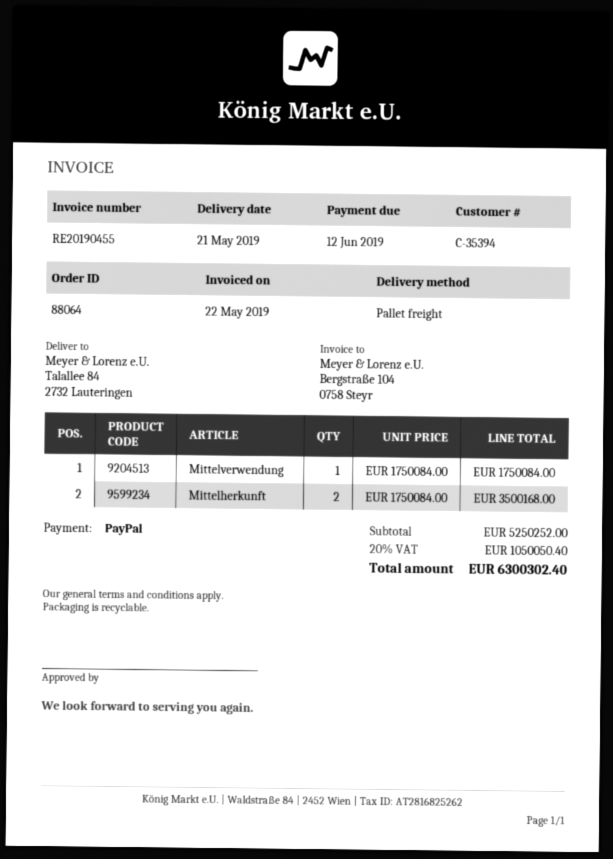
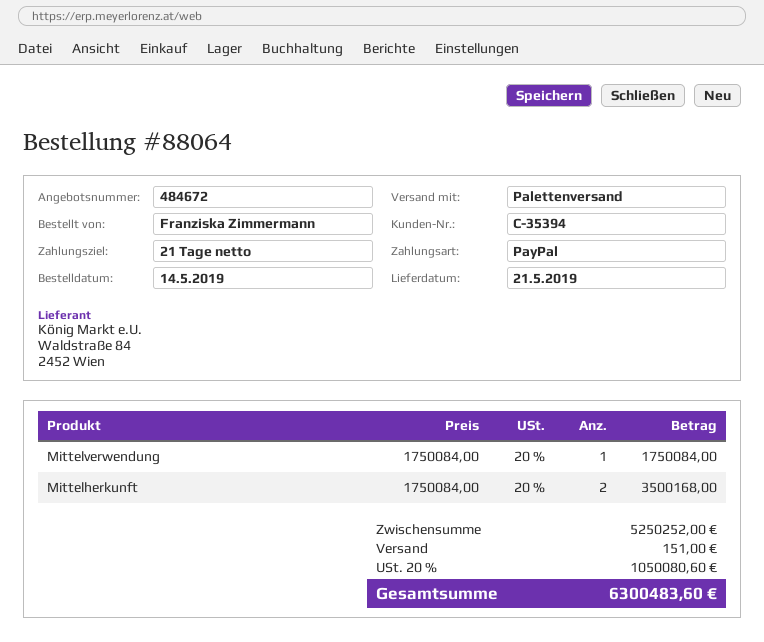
shipping: none -> 151.00
tax: 20% = 1050050.40 -> 20% = 1050080.60
total: 6300302.40 -> 6300483.60

